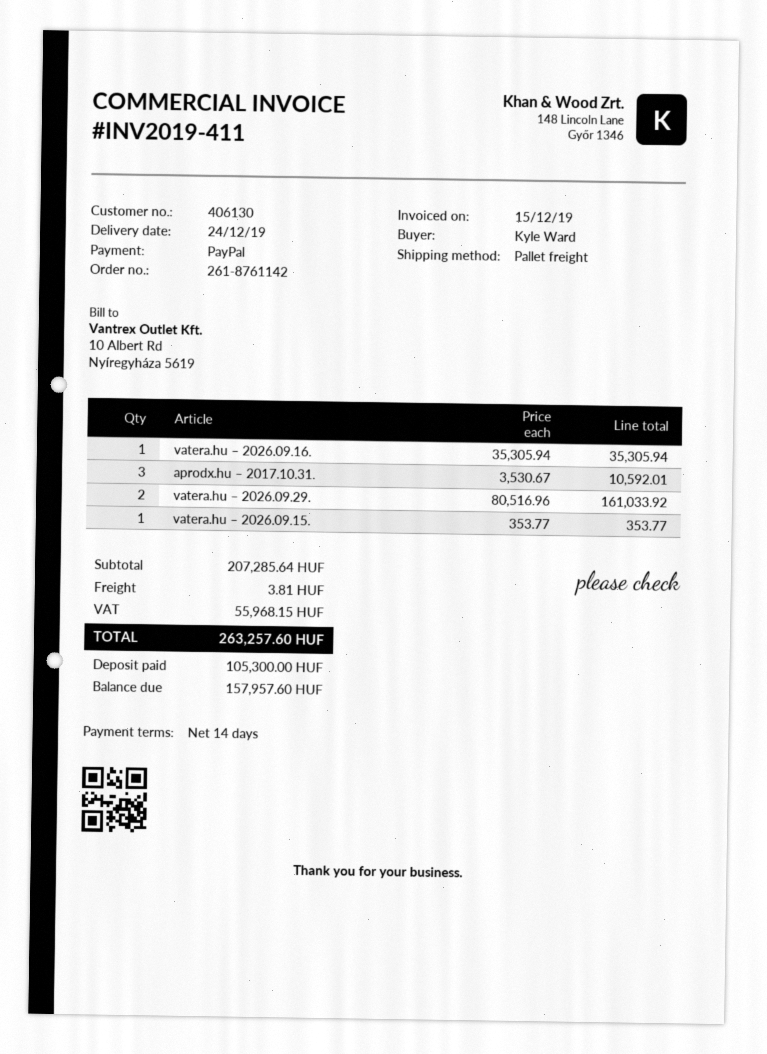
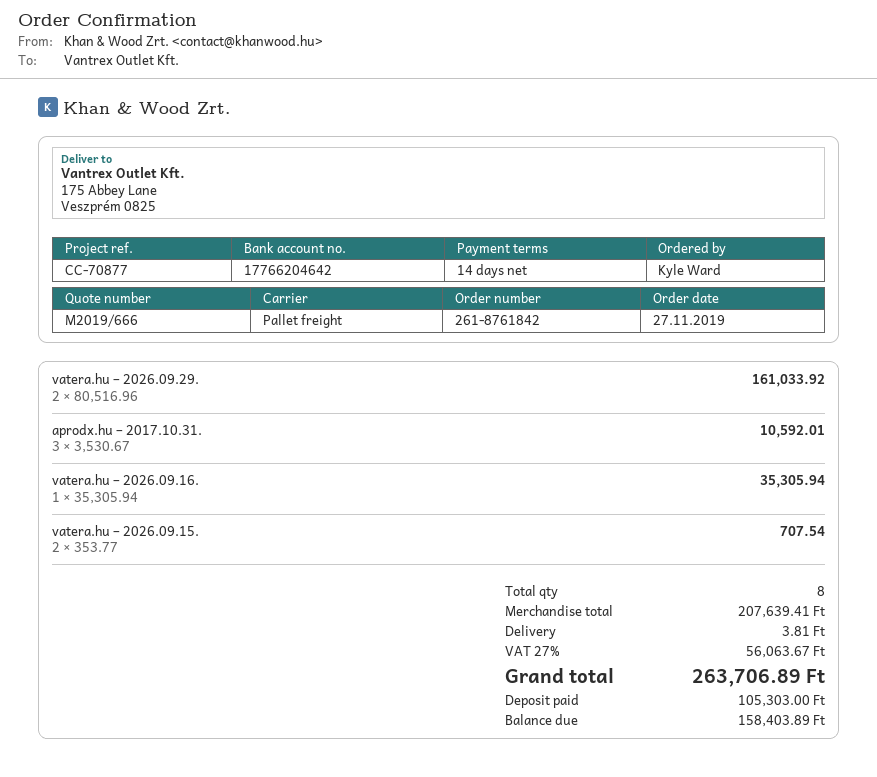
order number: 261-8761142 -> 261-8761842
vatera.hu – 2026.09.15.: 1 x 353.77 = 353.77 -> 2 x 353.77 = 707.54
subtotal: 207285.64 -> 207639.41
tax: 55968.15 -> 56063.67
total: 263257.60 -> 263706.89
deposit: 105300.00 -> 105303.00
balance: 157957.60 -> 158403.89

